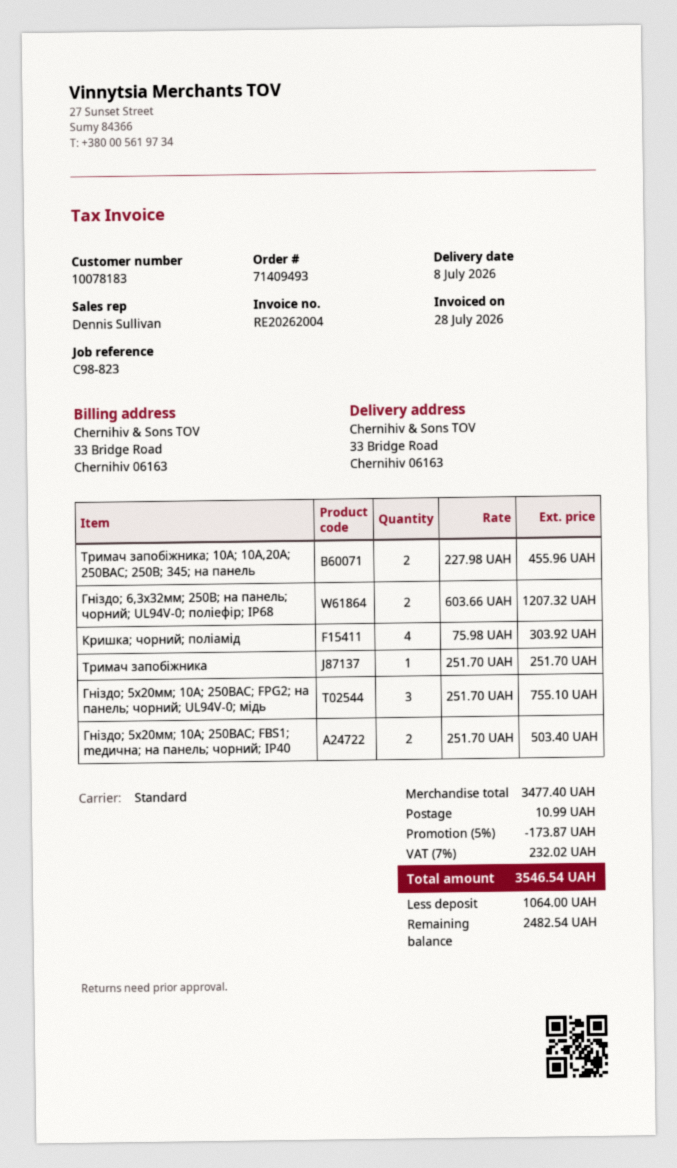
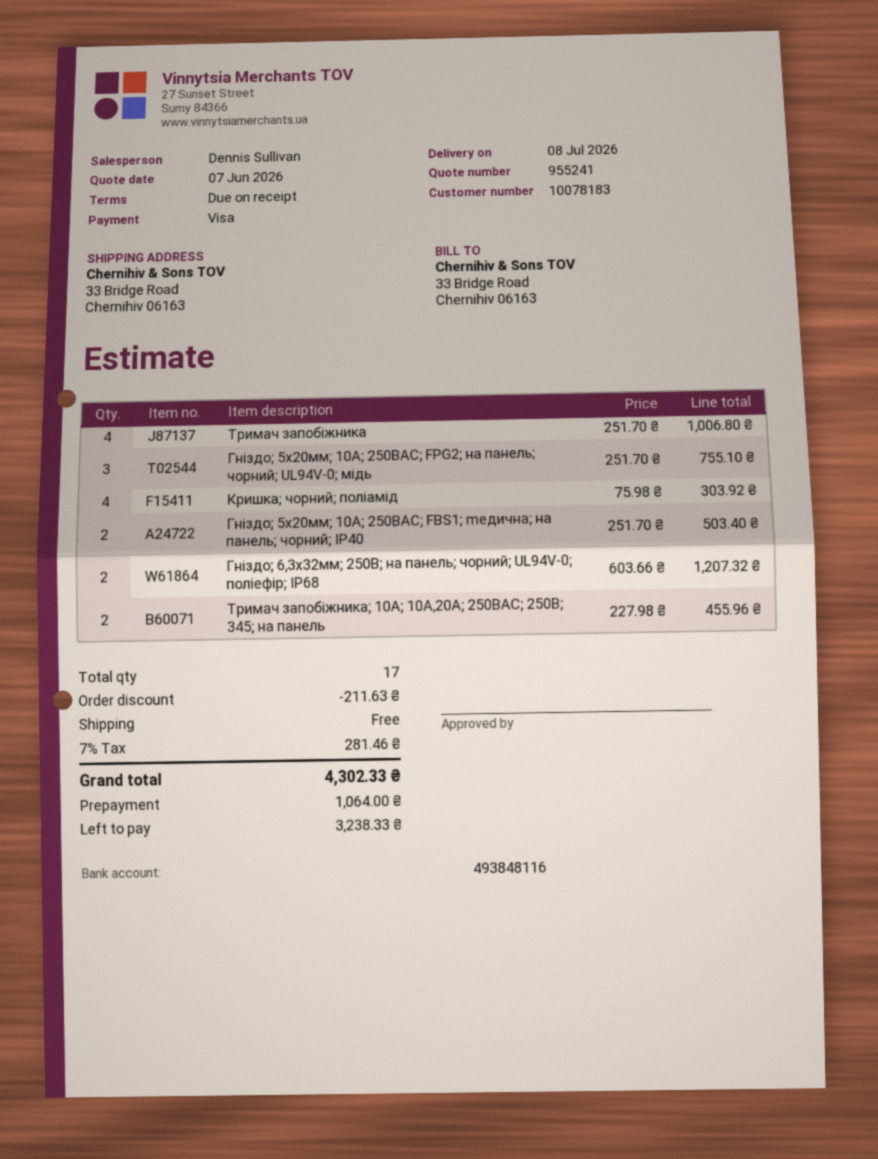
Тримач запобіжника: 1 x 251.70 = 251.70 -> 4 x 251.70 = 1006.80
discount: 173.87 -> 211.63
shipping: 10.99 -> 0.00
tax: 7% = 232.02 -> 7% = 281.46
total: 3546.54 -> 4302.33
balance: 2482.54 -> 3238.33

